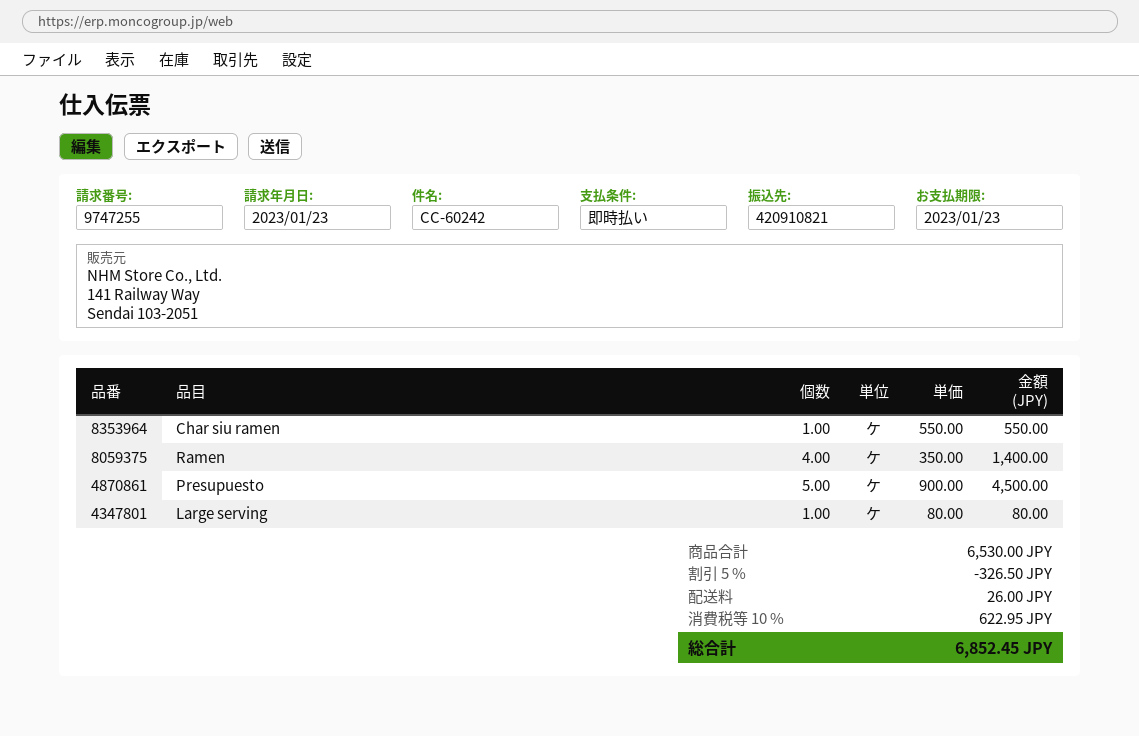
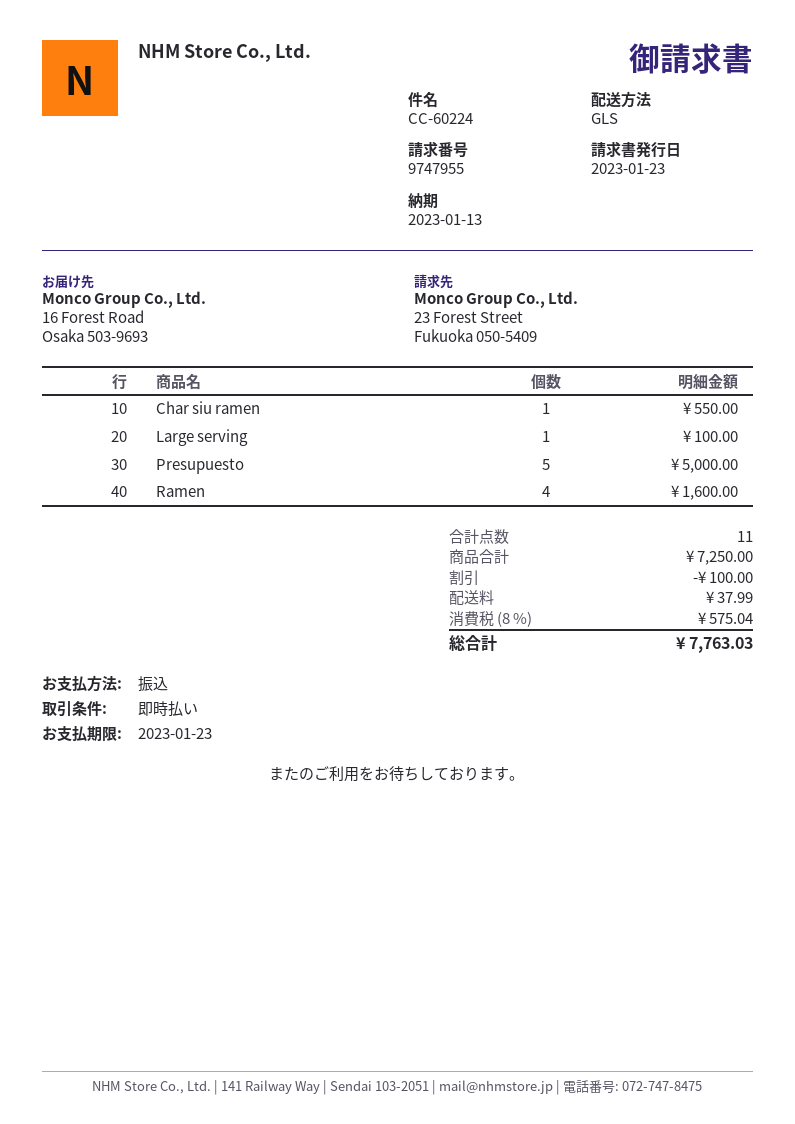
invoice number: 9747255 -> 9747955
reference: CC-60242 -> CC-60224
Ramen: 4 for 1400.00 -> 4 for 1600.00
Presupuesto: 5 for 4500.00 -> 5 for 5000.00
Large serving: 1 for 80.00 -> 1 for 100.00
subtotal: 6530.00 -> 7250.00
discount: 326.50 -> 100.00
shipping: 26.00 -> 37.99
tax: 10% = 622.95 -> 8% = 575.04
total: 6852.45 -> 7763.03

